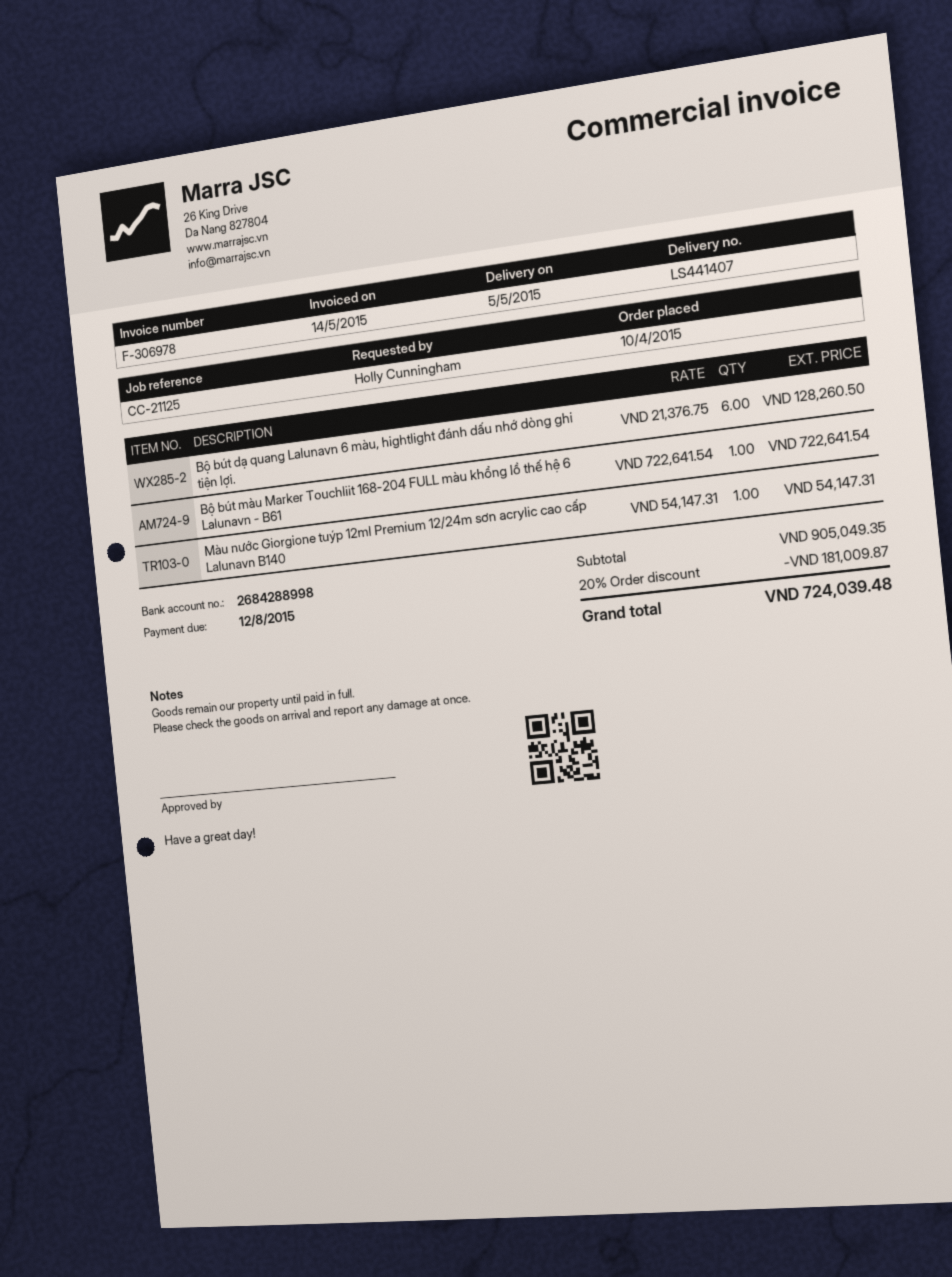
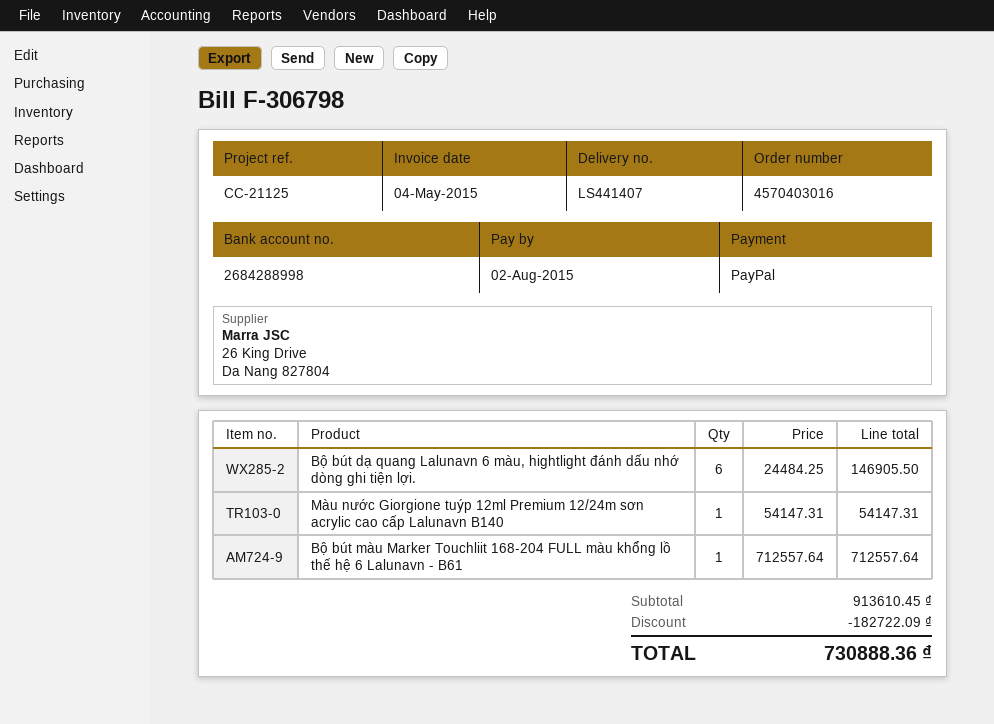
invoice number: F-306978 -> F-306798
invoice date: 2015-05-14 -> 2015-05-04
due date: 2015-08-12 -> 2015-08-02
Bộ bút dạ quang Lalunavn 6 màu, hightlight đánh dấu nhớ dòng ghi tiện lợi.: 6 x 21376.75 = 128260.50 -> 6 x 24484.25 = 146905.50
Bộ bút màu Marker Touchliit 168-204 FULL màu khổng lồ thế hệ 6 Lalunavn - B61: 1 x 722641.54 = 722641.54 -> 1 x 712557.64 = 712557.64
subtotal: 905049.35 -> 913610.45
discount: 181009.87 -> 182722.09
total: 724039.48 -> 730888.36

